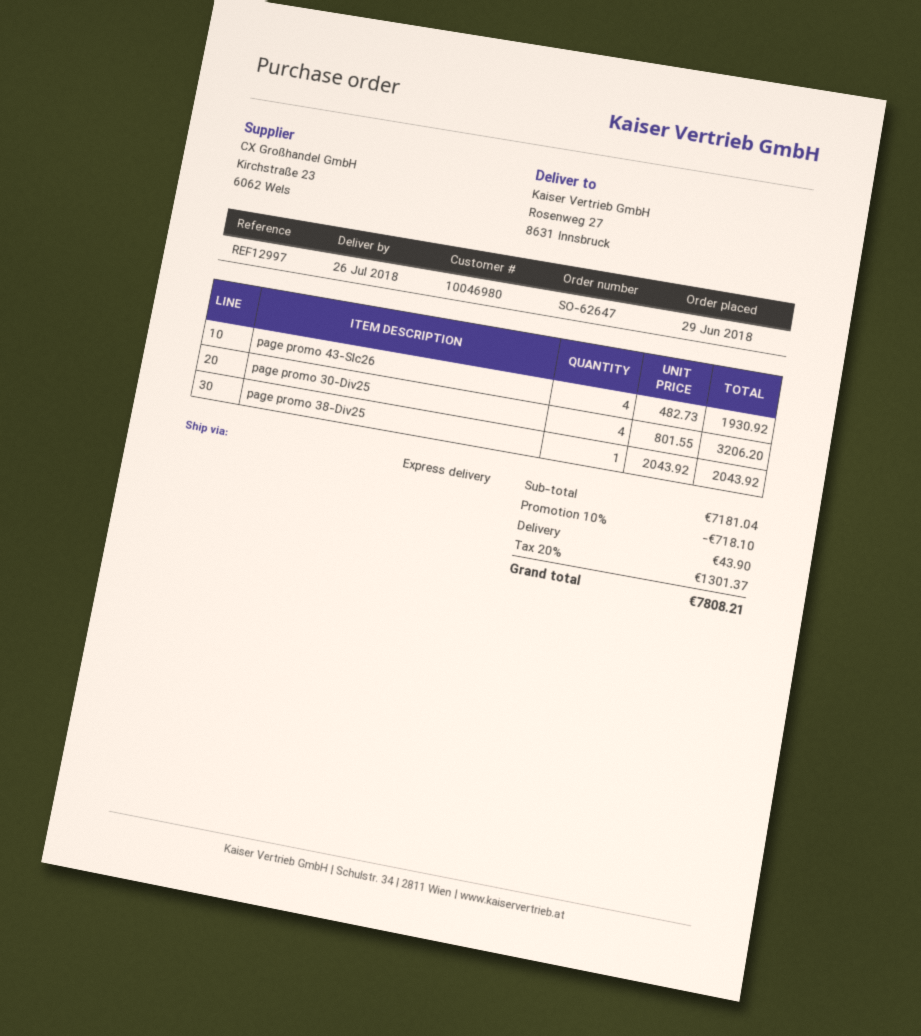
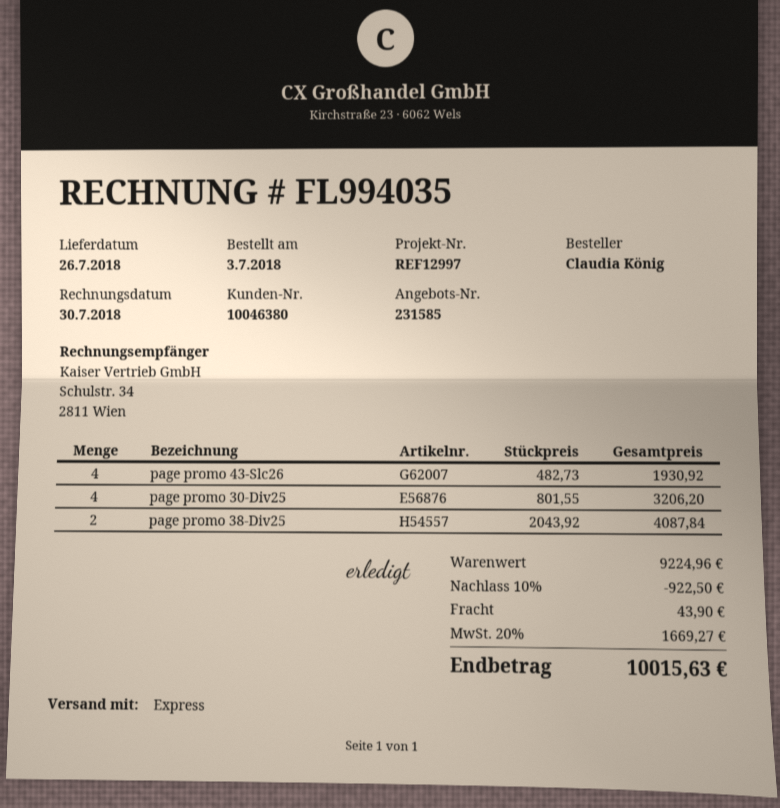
order date: 2018-06-29 -> 2018-07-03
customer number: 10046980 -> 10046380
page promo 38-Div25: 1 x 2043.92 = 2043.92 -> 2 x 2043.92 = 4087.84
subtotal: 7181.04 -> 9224.96
discount: 10% = 718.10 -> 10% = 922.50
tax: 20% = 1301.37 -> 20% = 1669.27
total: 7808.21 -> 10015.63

